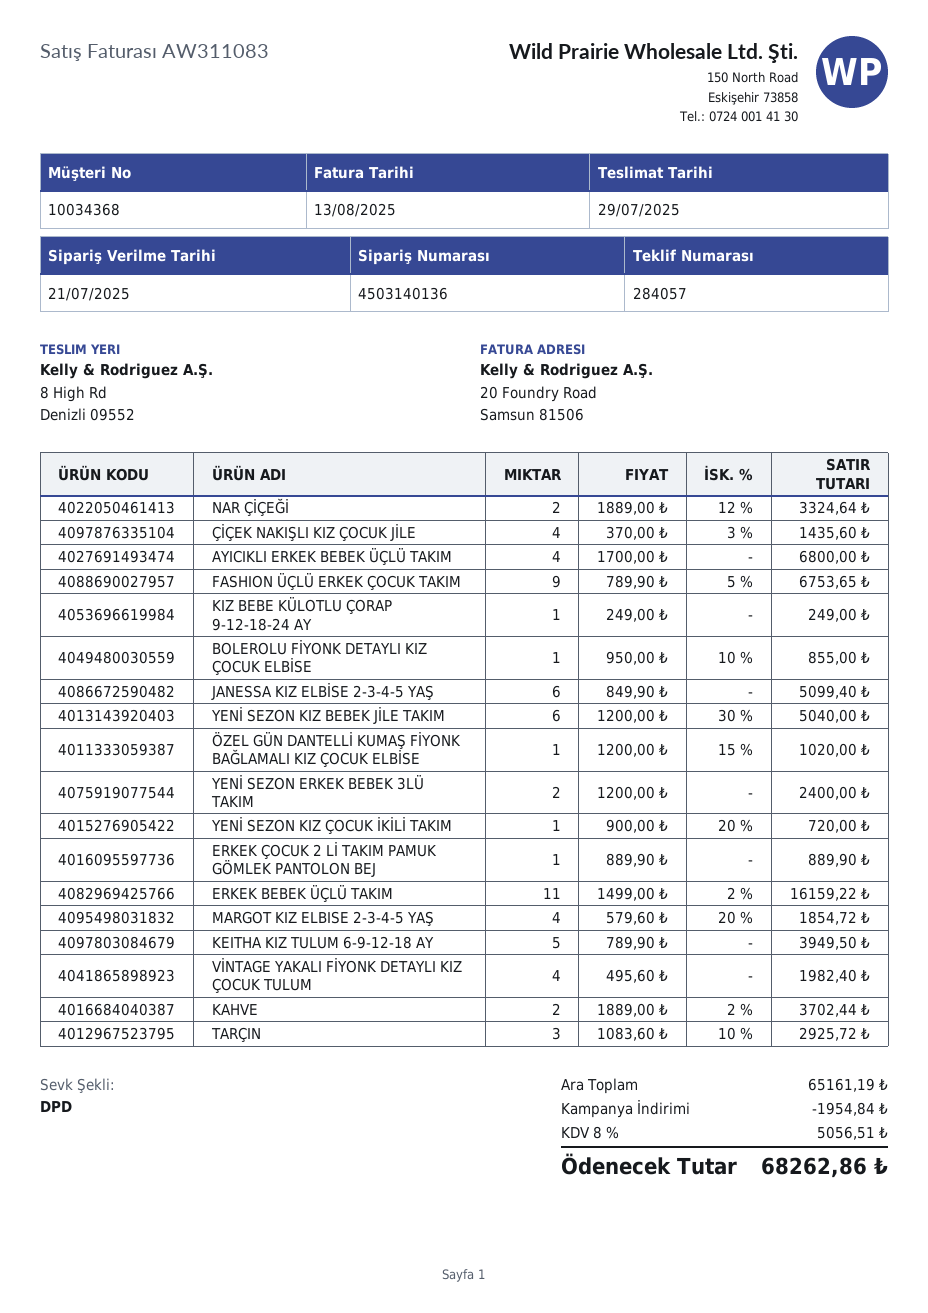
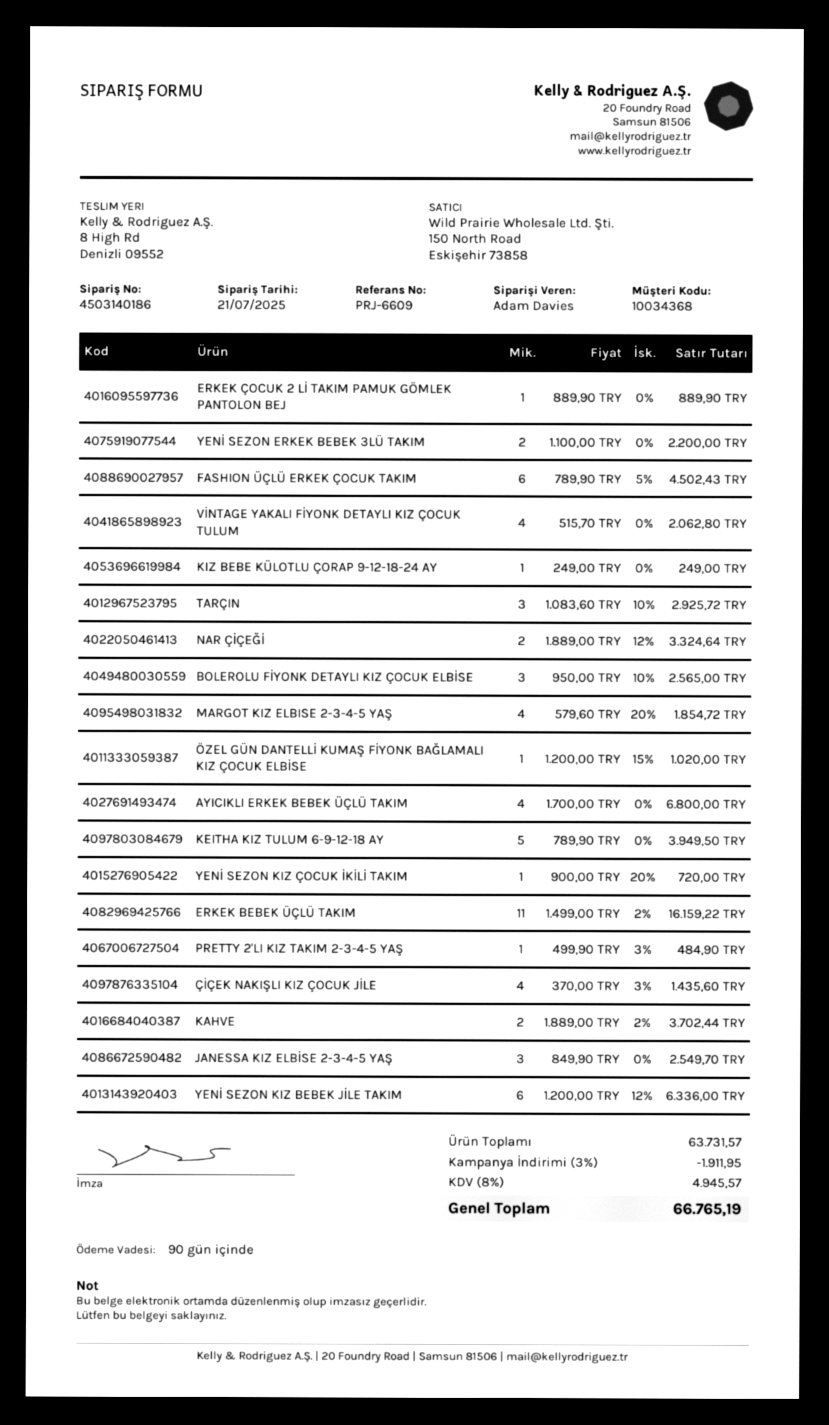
order number: 4503140136 -> 4503140186
FASHION ÜÇLÜ ERKEK ÇOCUK TAKIM: 9 x 789.90 - 5% = 6753.65 -> 6 x 789.90 - 5% = 4502.43
BOLEROLU FİYONK DETAYLI KIZ ÇOCUK ELBİSE: 1 x 950.00 - 10% = 855.00 -> 3 x 950.00 - 10% = 2565.00
JANESSA KIZ ELBİSE 2-3-4-5 YAŞ: 6 x 849.90 = 5099.40 -> 3 x 849.90 = 2549.70
YENİ SEZON KIZ BEBEK JİLE TAKIM: 6 x 1200.00 - 30% = 5040.00 -> 6 x 1200.00 - 12% = 6336.00
YENİ SEZON ERKEK BEBEK 3LÜ TAKIM: 2 x 1200.00 = 2400.00 -> 2 x 1100.00 = 2200.00
VİNTAGE YAKALI FİYONK DETAYLI KIZ ÇOCUK TULUM: 4 x 495.60 = 1982.40 -> 4 x 515.70 = 2062.80
PRETTY 2'LI KIZ TAKIM 2-3-4-5 YAŞ: none -> 1 x 499.90 - 3% = 484.90
subtotal: 65161.19 -> 63731.57
discount: 1954.84 -> 1911.95
tax: 8% = 5056.51 -> 8% = 4945.57
total: 68262.86 -> 66765.19

